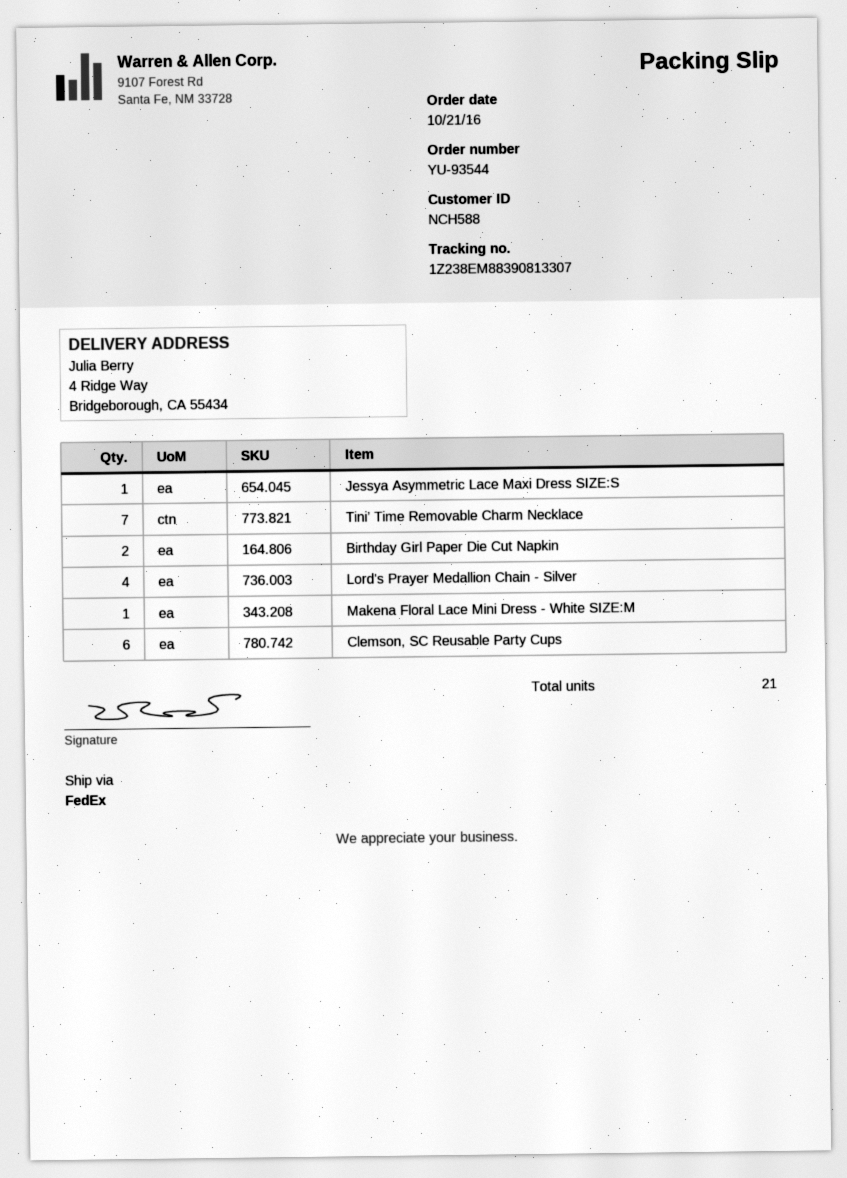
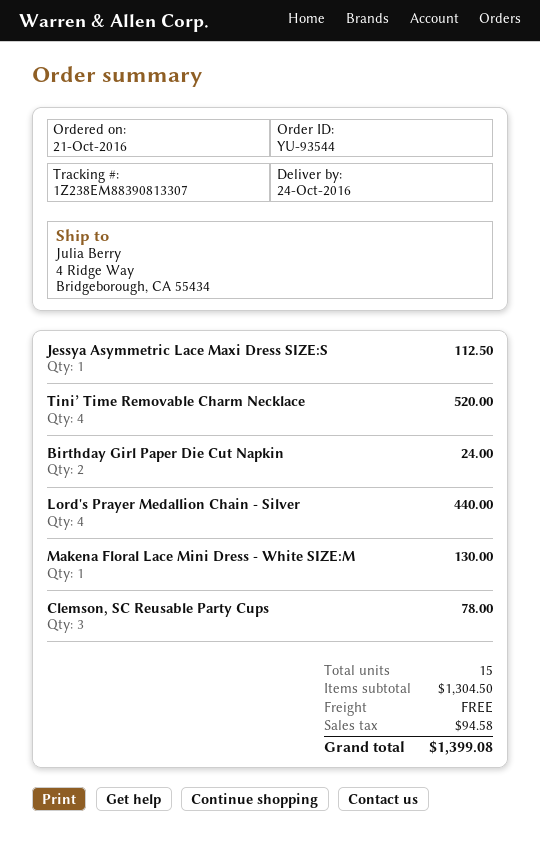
Tini’ Time Removable Charm Necklace: 7 -> 4
Clemson, SC Reusable Party Cups: 6 -> 3
total quantity: 21 -> 15

